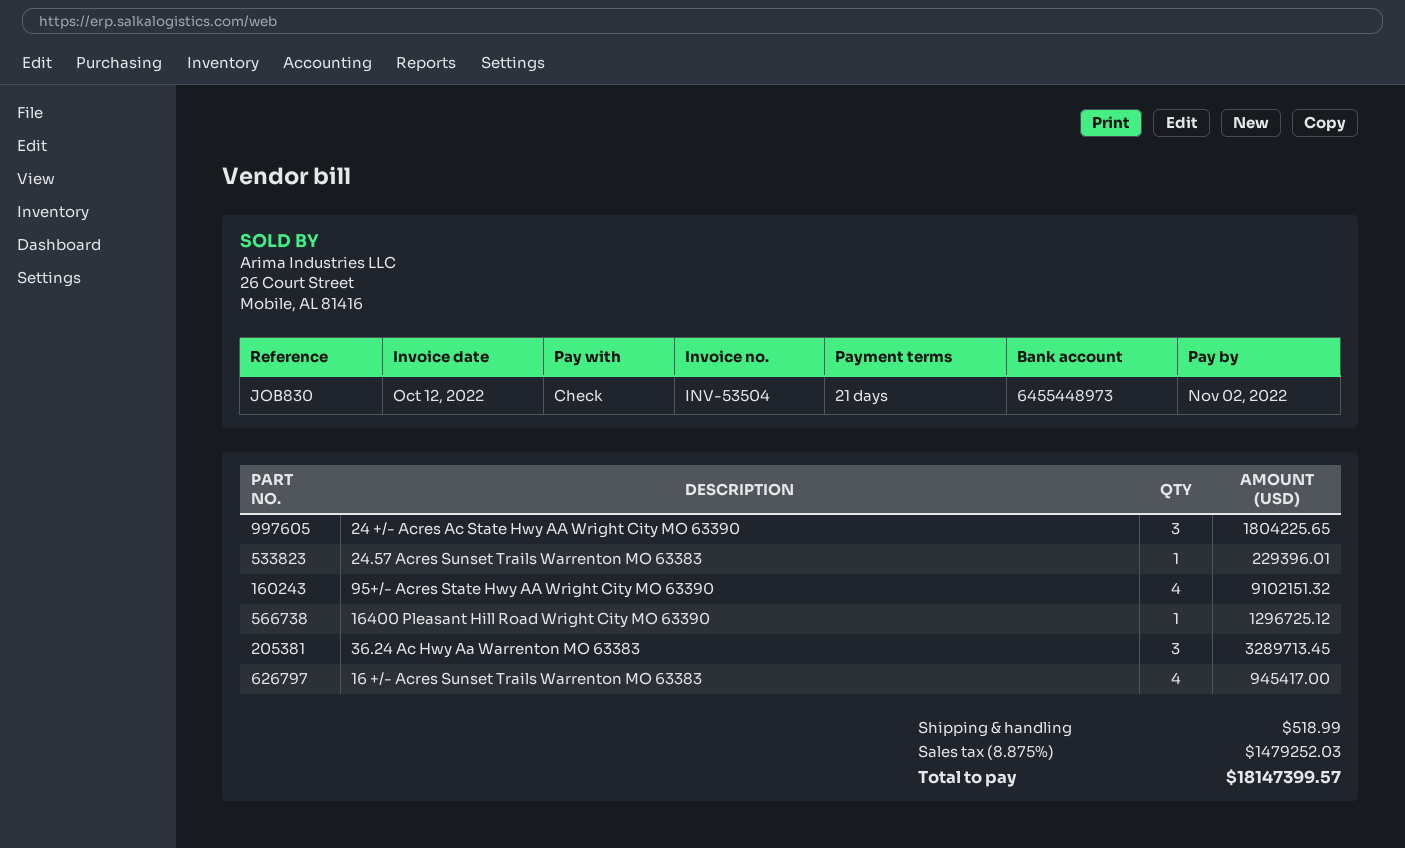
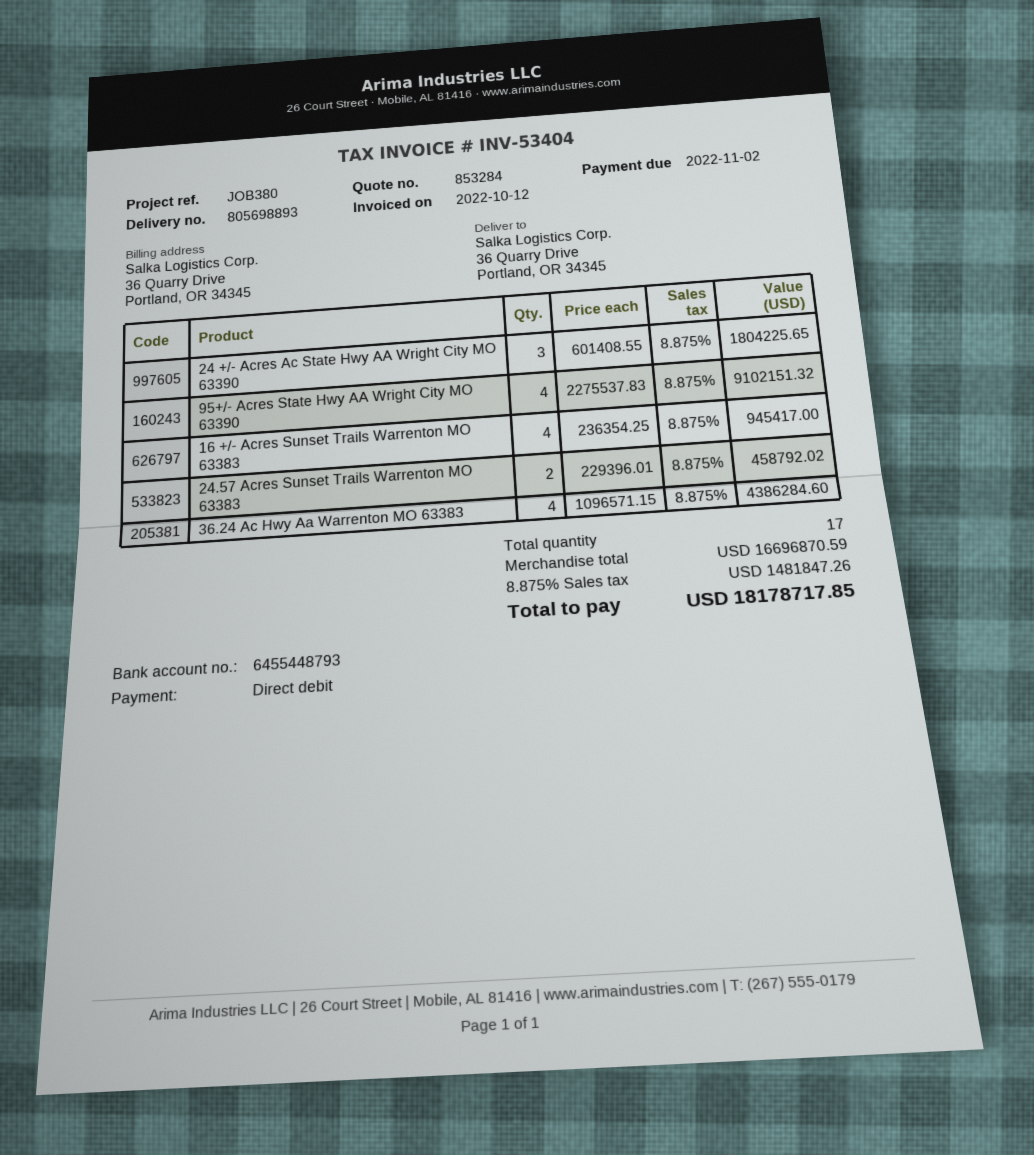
invoice number: INV-53504 -> INV-53404
reference: JOB830 -> JOB380
payment method: cheque -> direct debit
bank account: 6455448973 -> 6455448793
24.57 Acres Sunset Trails Warrenton MO 63383: 1 for 229396.01 -> 2 for 458792.02
16400 Pleasant Hill Road Wright City MO 63390: 1 for 1296725.12 -> none
36.24 Ac Hwy Aa Warrenton MO 63383: 3 for 3289713.45 -> 4 for 4386284.60
shipping: 518.99 -> none
tax: 8.875% = 1479252.03 -> 8.875% = 1481847.26
total: 18147399.57 -> 18178717.85

